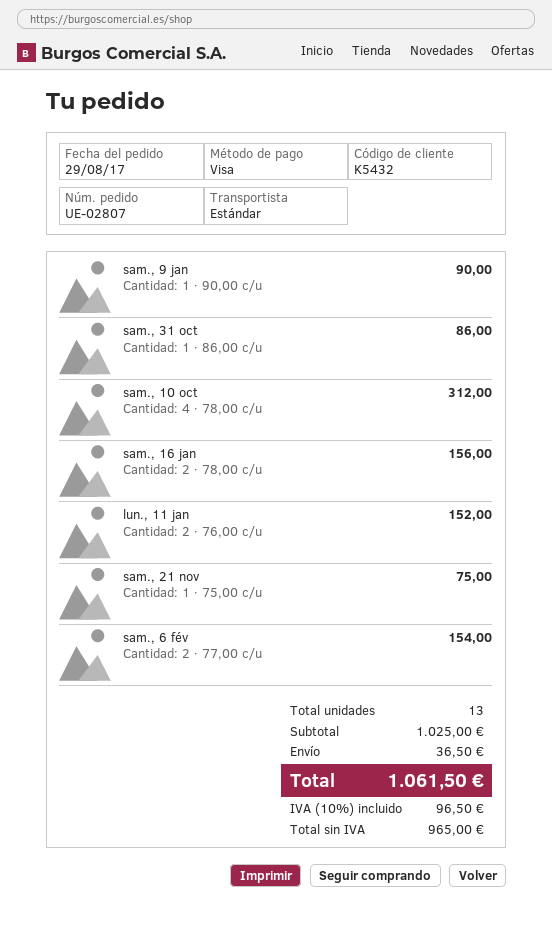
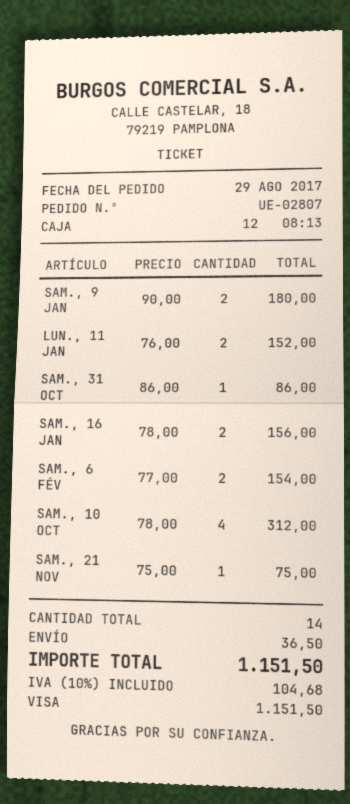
sam., 9 jan: 1 x 90.00 = 90.00 -> 2 x 90.00 = 180.00
total quantity: 13 -> 14
tax: 10% = 96.50 -> 10% = 104.68
total: 1061.50 -> 1151.50

